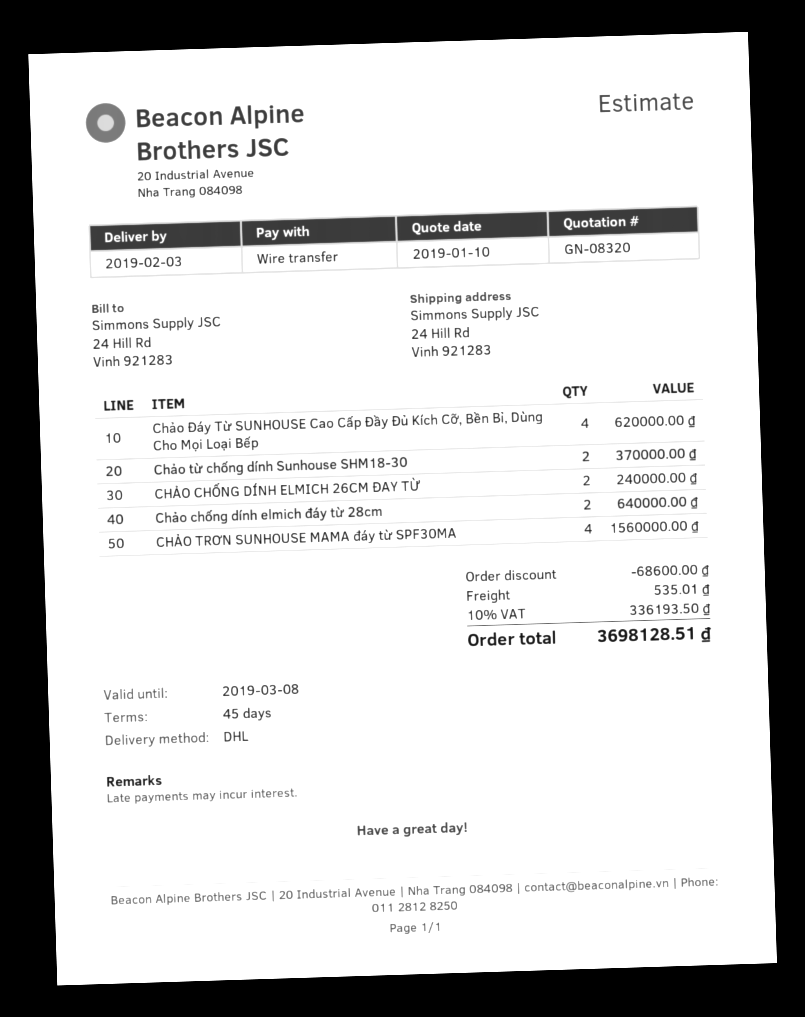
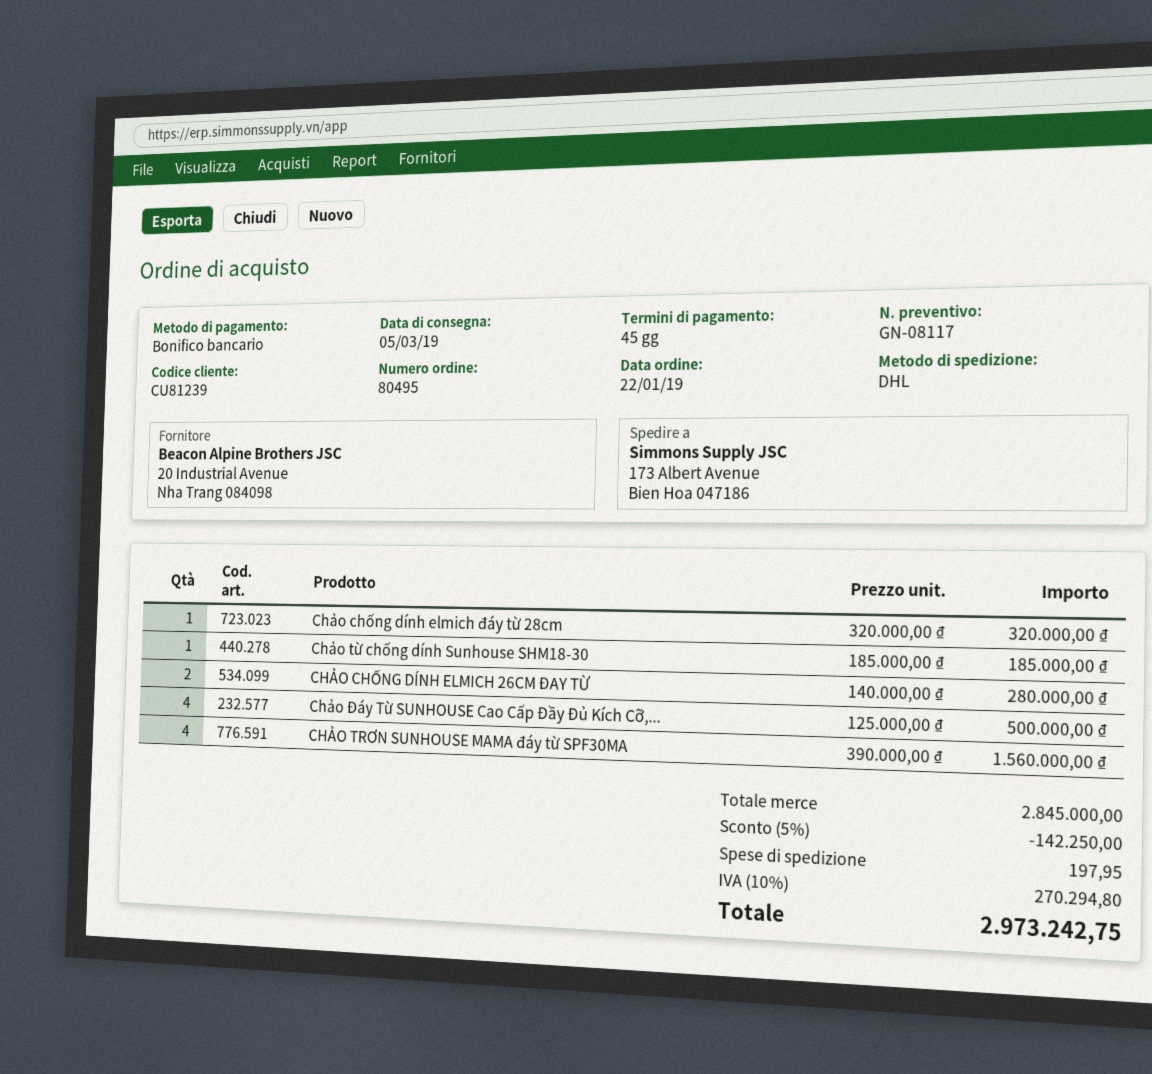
quote number: GN-08320 -> GN-08117
delivery date: 2019-02-03 -> 2019-03-05
ship to: 24 Hill Rd, Vinh 921283 -> 173 Albert Avenue, Bien Hoa 047186
Chảo Đáy Từ SUNHOUSE Cao Cấp Đầy Đủ Kích Cỡ, Bền Bỉ, Dùng Cho Mọi Loại Bếp: 4 for 620000.00 -> 4 for 500000.00
Chảo từ chống dính Sunhouse SHM18-30: 2 for 370000.00 -> 1 for 185000.00
CHẢO CHỐNG DÍNH ELMICH 26CM ĐAY TỪ: 2 for 240000.00 -> 2 for 280000.00
Chảo chống dính elmich đáy từ 28cm: 2 for 640000.00 -> 1 for 320000.00
discount: 68600.00 -> 142250.00
shipping: 535.01 -> 197.95
tax: 10% = 336193.50 -> 10% = 270294.80
total: 3698128.51 -> 2973242.75

